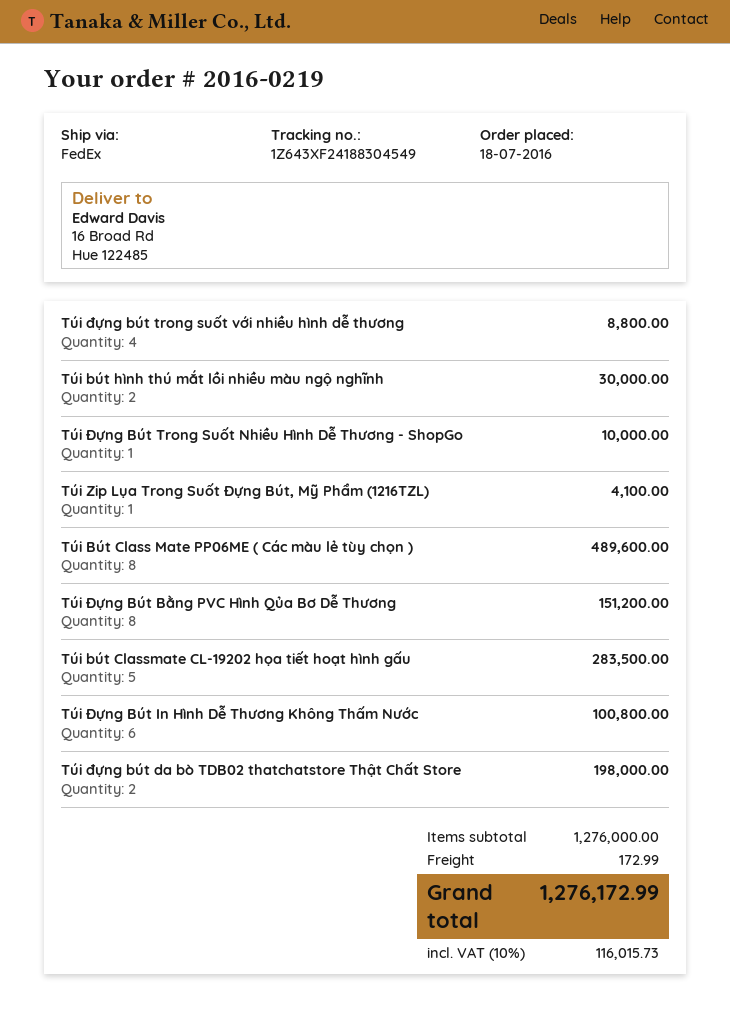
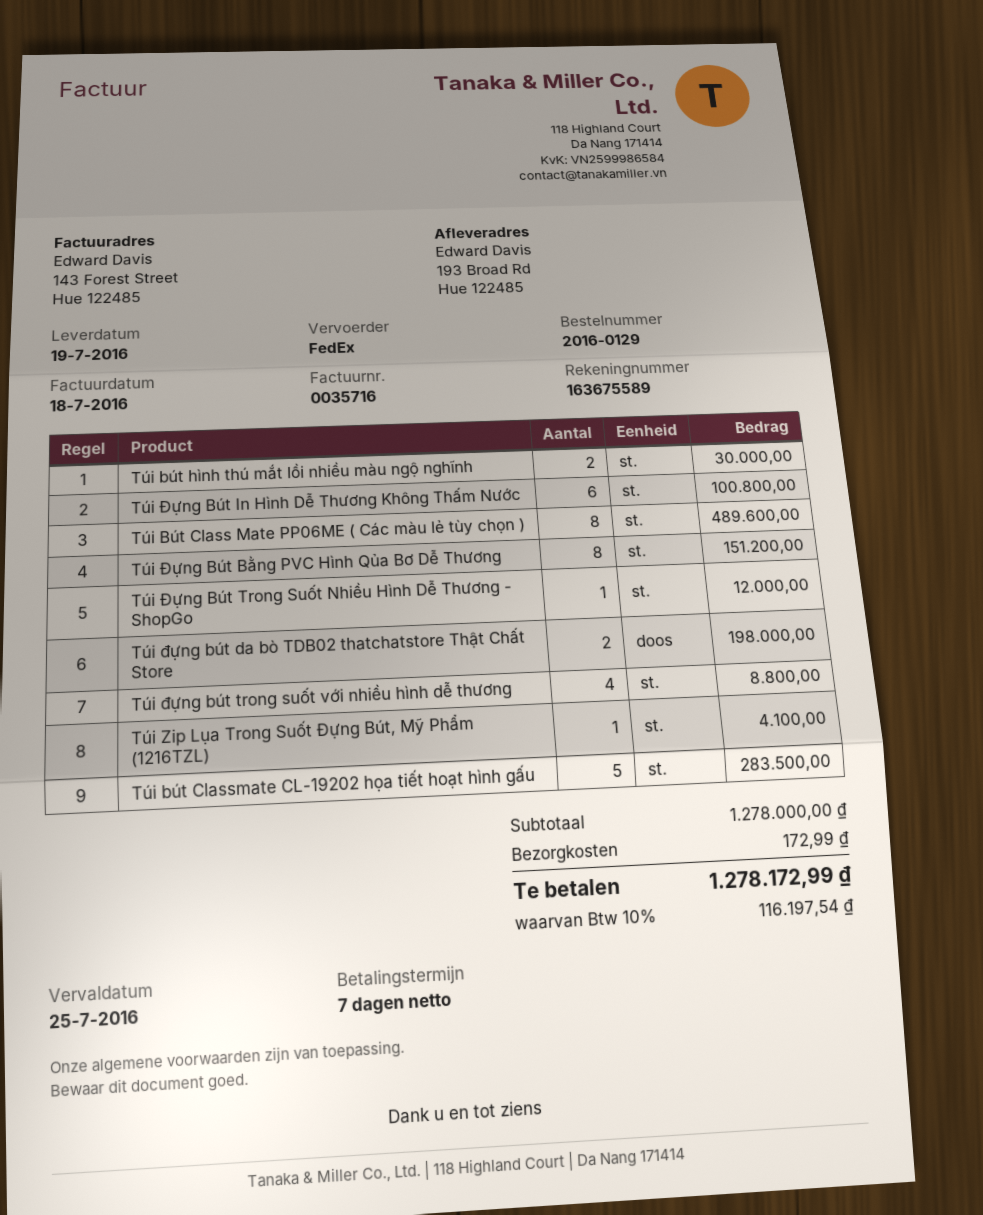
order number: 2016-0219 -> 2016-0129
ship to: 16 Broad Rd, Hue 122485 -> 193 Broad Rd, Hue 122485
Túi Đựng Bút Trong Suốt Nhiều Hình Dễ Thương - ShopGo: 1 for 10000.00 -> 1 for 12000.00
subtotal: 1276000.00 -> 1278000.00
tax: 10% = 116015.73 -> 10% = 116197.54
total: 1276172.99 -> 1278172.99

